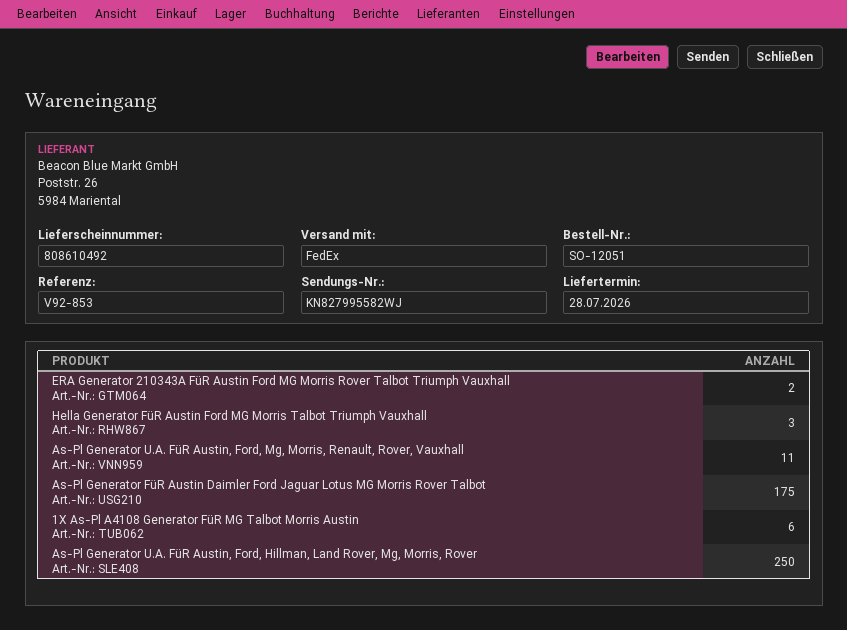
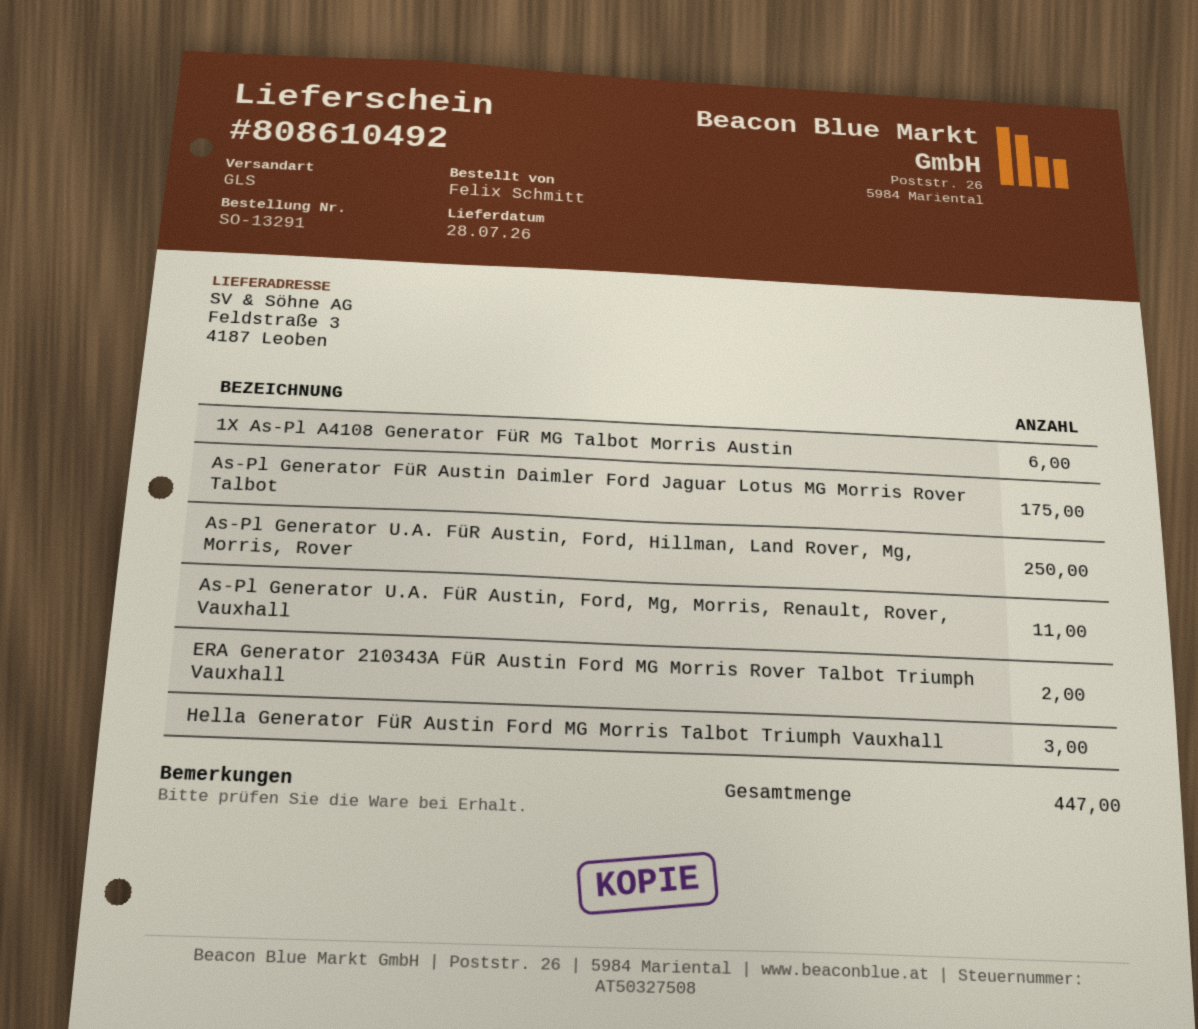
order number: SO-12051 -> SO-13291
shipping method: FedEx -> GLS

